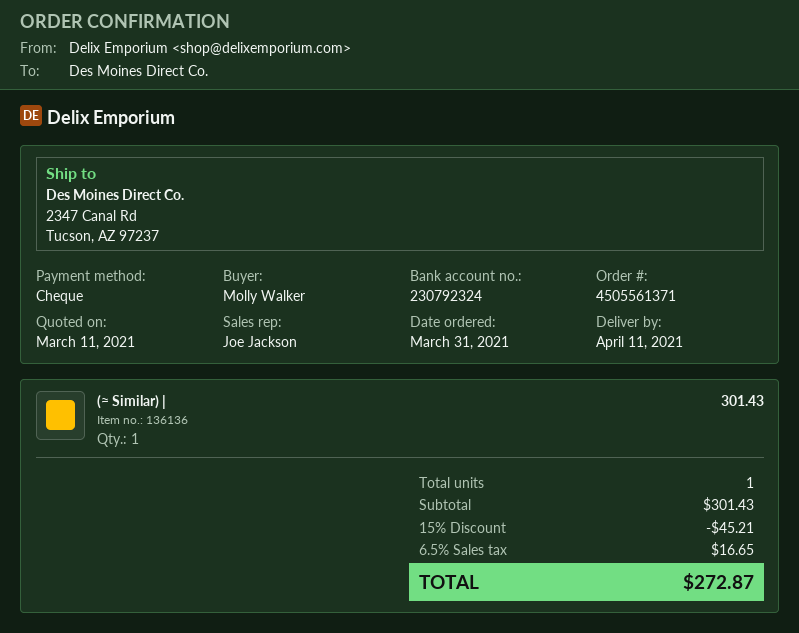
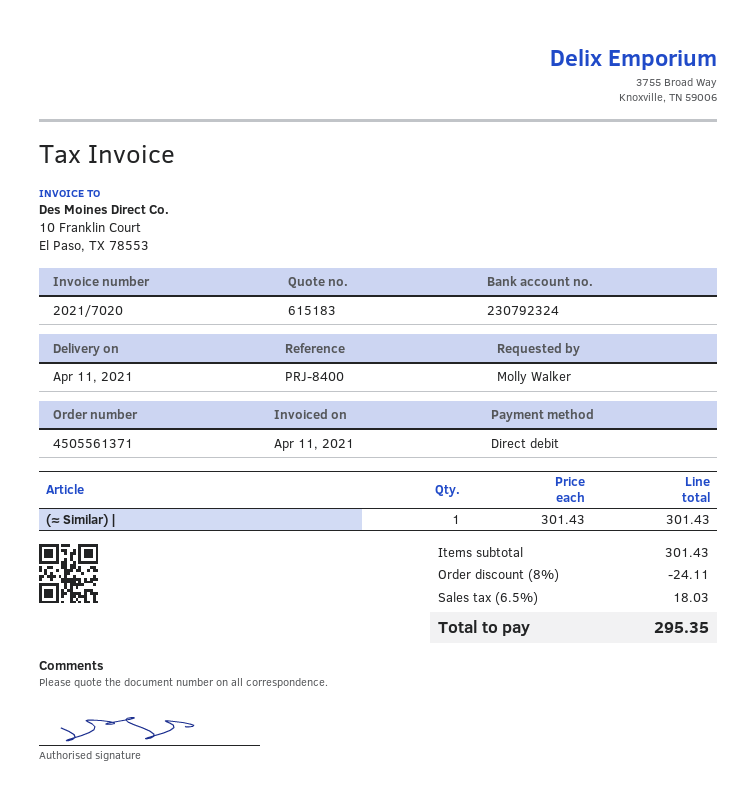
payment method: cheque -> direct debit
discount: 15% = 45.21 -> 8% = 24.11
tax: 6.5% = 16.65 -> 6.5% = 18.03
total: 272.87 -> 295.35

